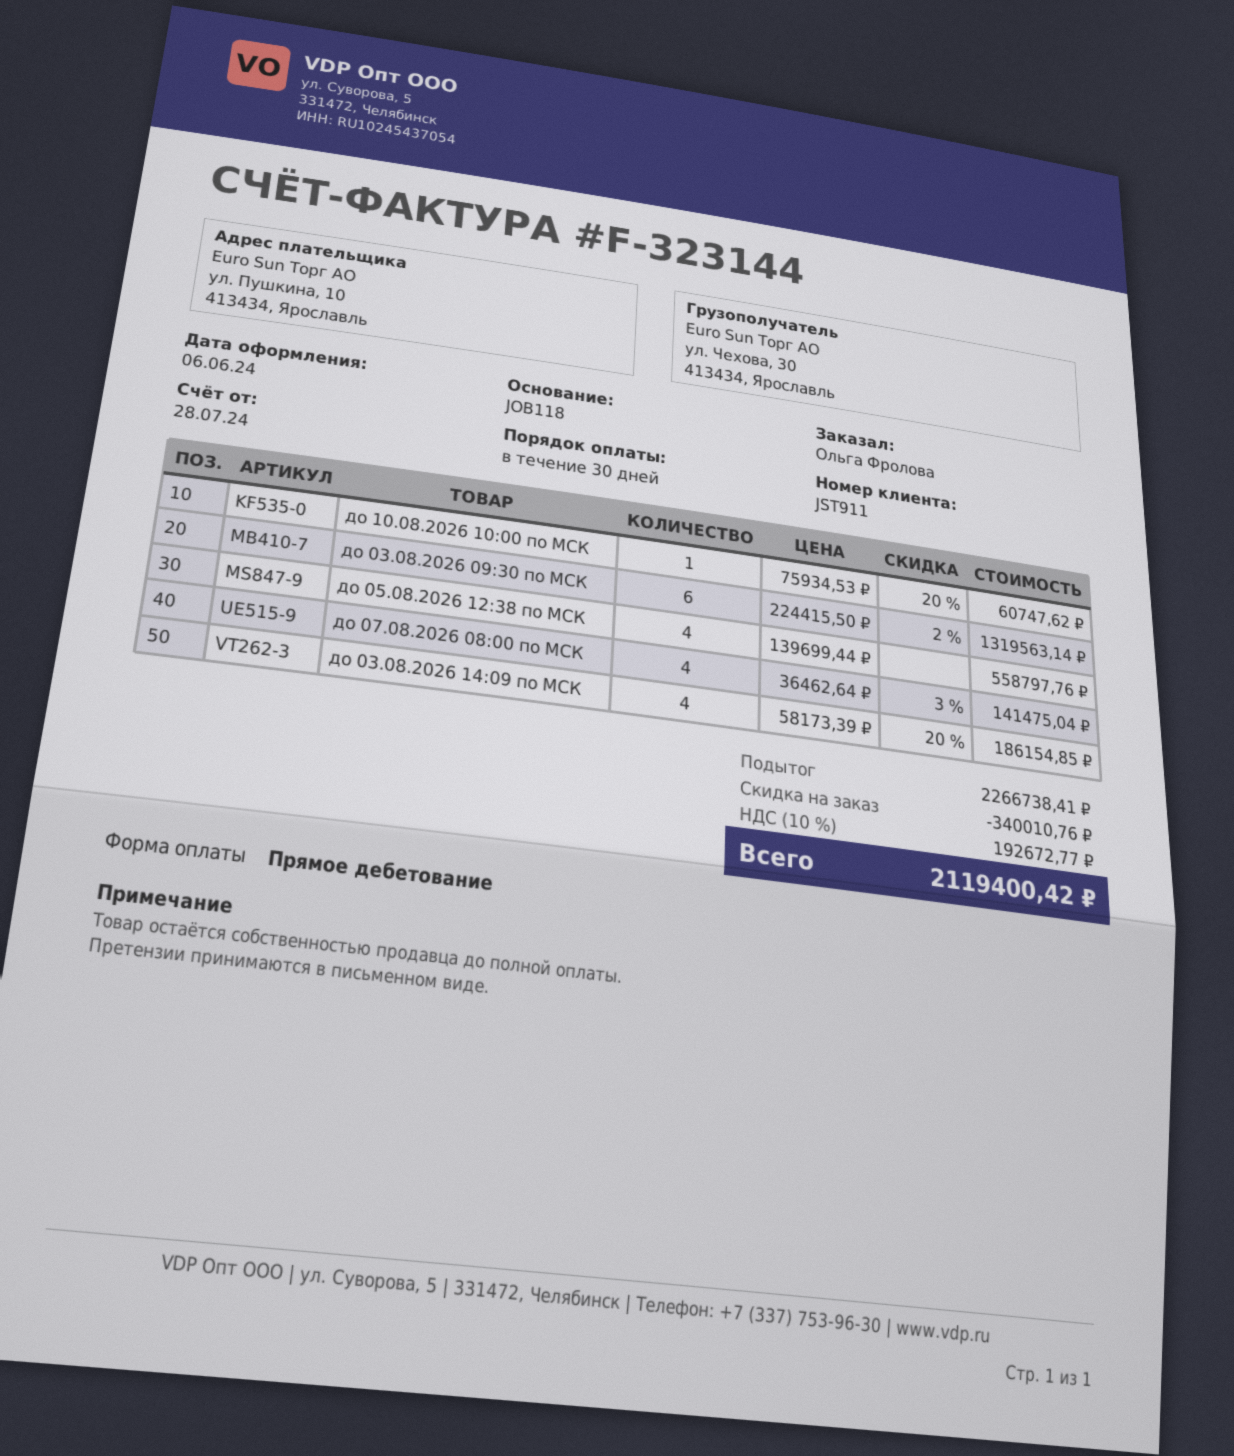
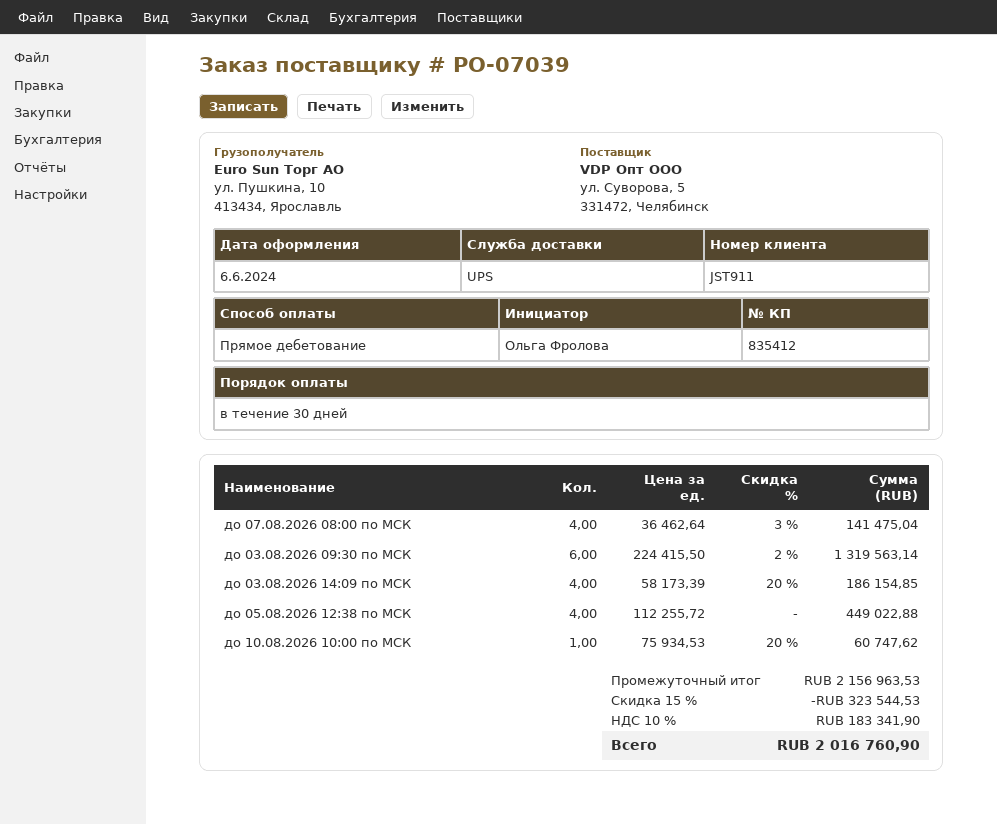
ship to: ул. Чехова, 30, 413434, Ярославль -> ул. Пушкина, 10, 413434, Ярославль
до 05.08.2026 12:38 по МСК: 4 x 139699.44 = 558797.76 -> 4 x 112255.72 = 449022.88
subtotal: 2266738.41 -> 2156963.53
discount: 340010.76 -> 323544.53
tax: 10% = 192672.77 -> 10% = 183341.90
total: 2119400.42 -> 2016760.90

